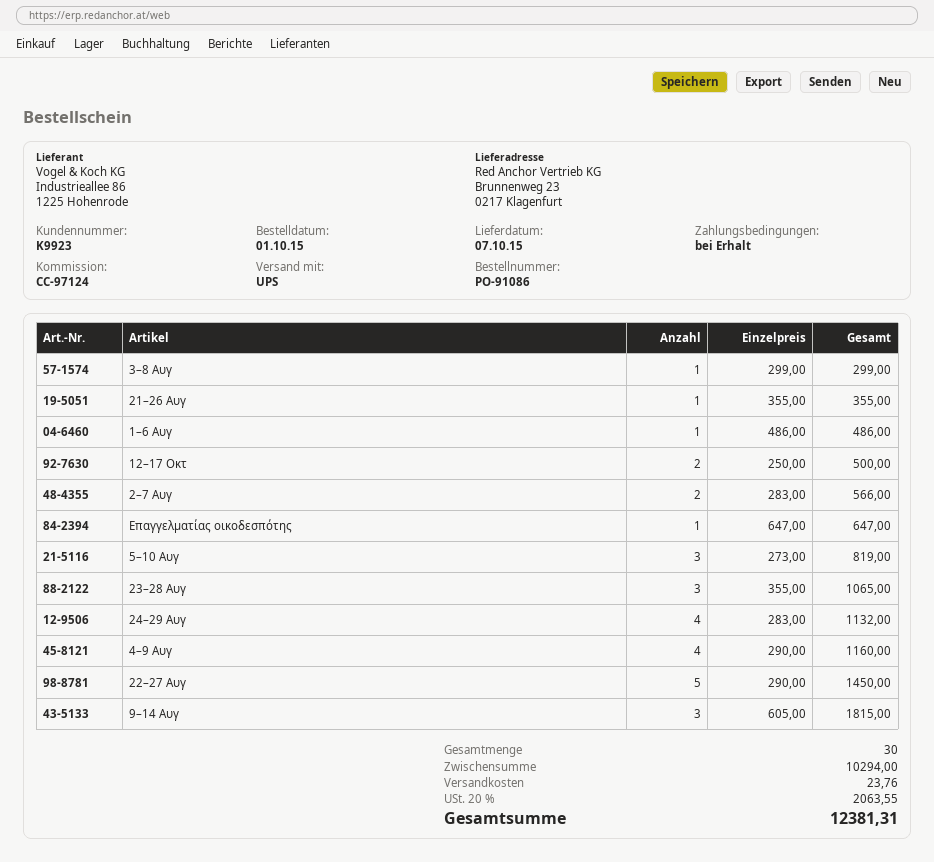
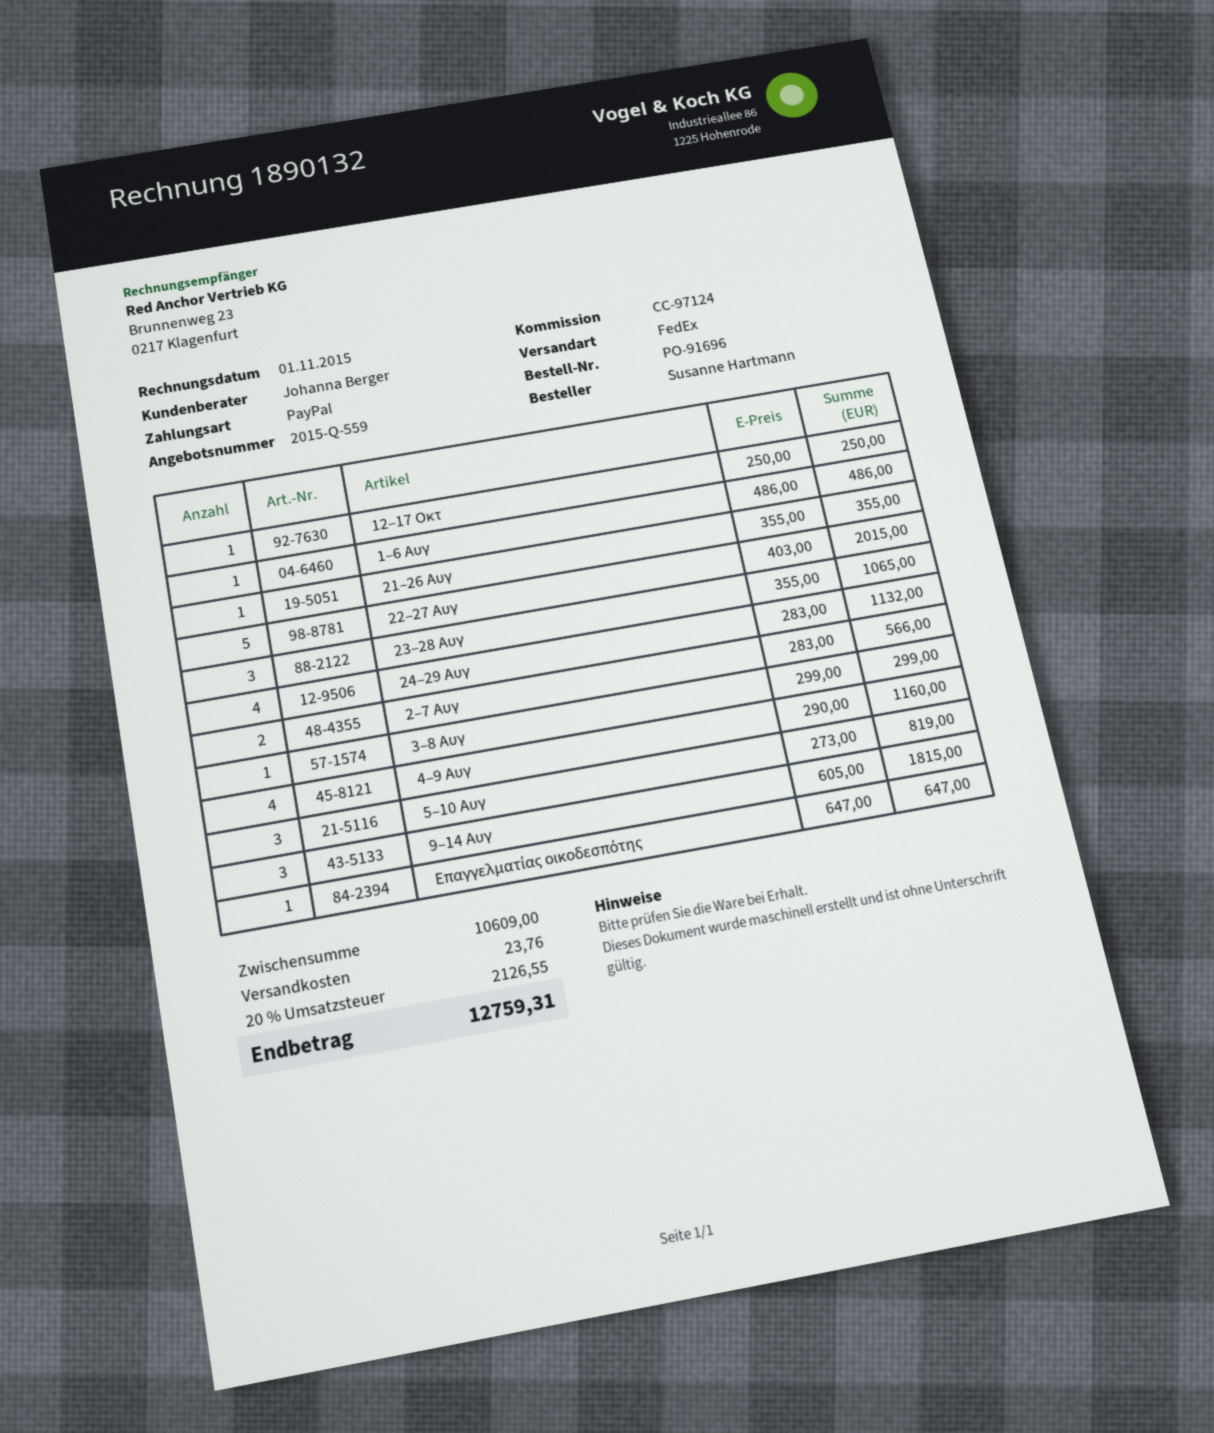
order number: PO-91086 -> PO-91696
shipping method: UPS -> FedEx
12–17 Οκτ: 2 x 250.00 = 500.00 -> 1 x 250.00 = 250.00
22–27 Αυγ: 5 x 290.00 = 1450.00 -> 5 x 403.00 = 2015.00
subtotal: 10294.00 -> 10609.00
tax: 20% = 2063.55 -> 20% = 2126.55
total: 12381.31 -> 12759.31

